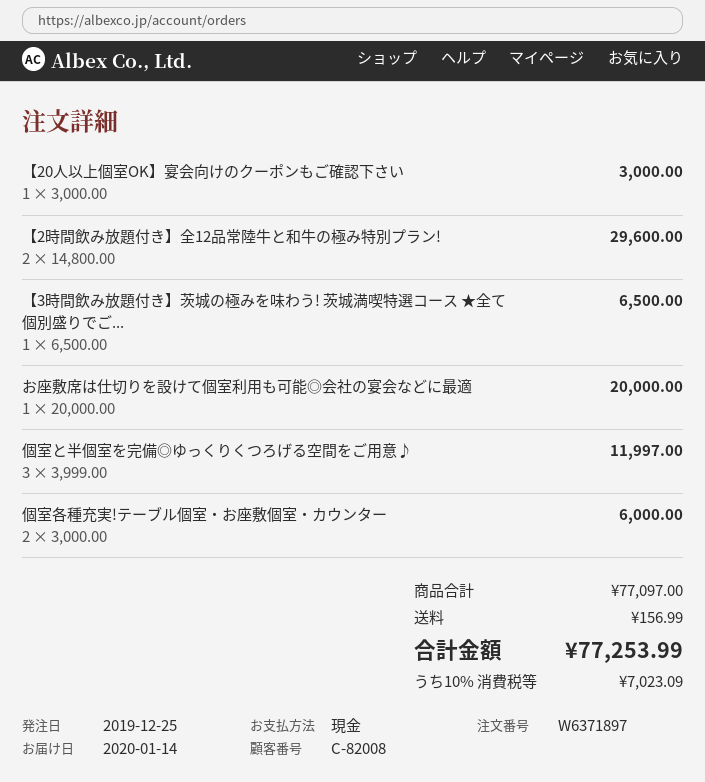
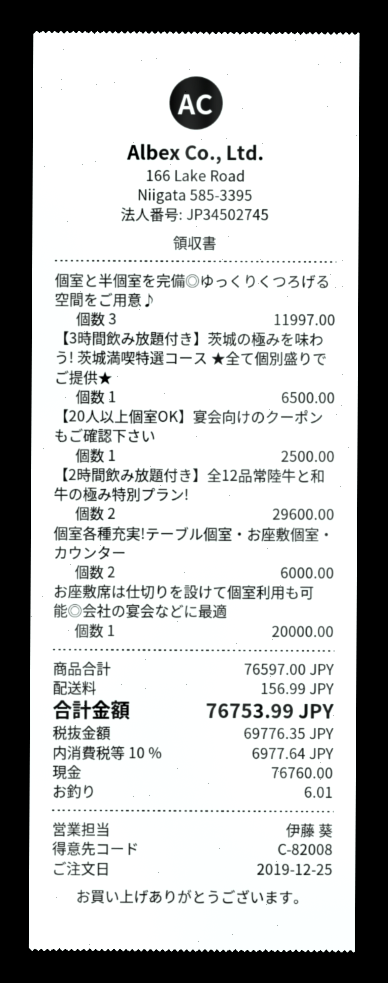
【20人以上個室OK】宴会向けのクーポンもご確認下さい: 1 for 3000.00 -> 1 for 2500.00
subtotal: 77097.00 -> 76597.00
tax: 10% = 7023.09 -> 10% = 6977.64
total: 77253.99 -> 76753.99

